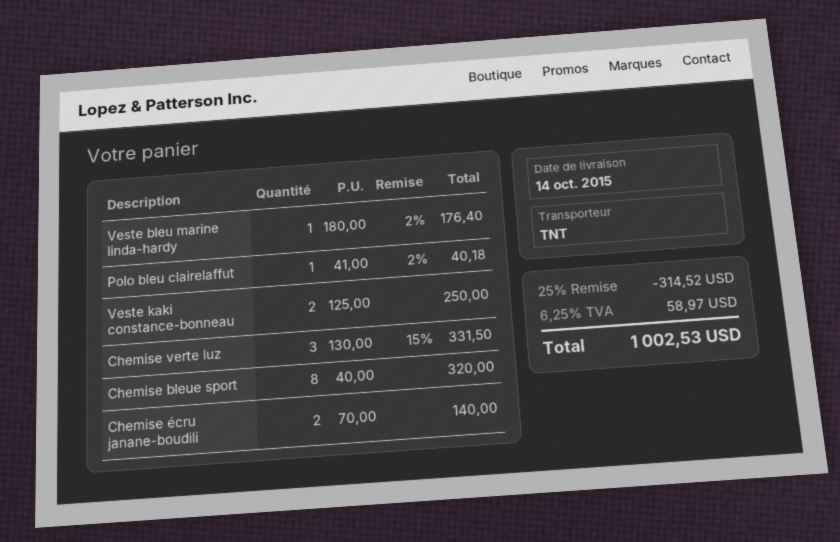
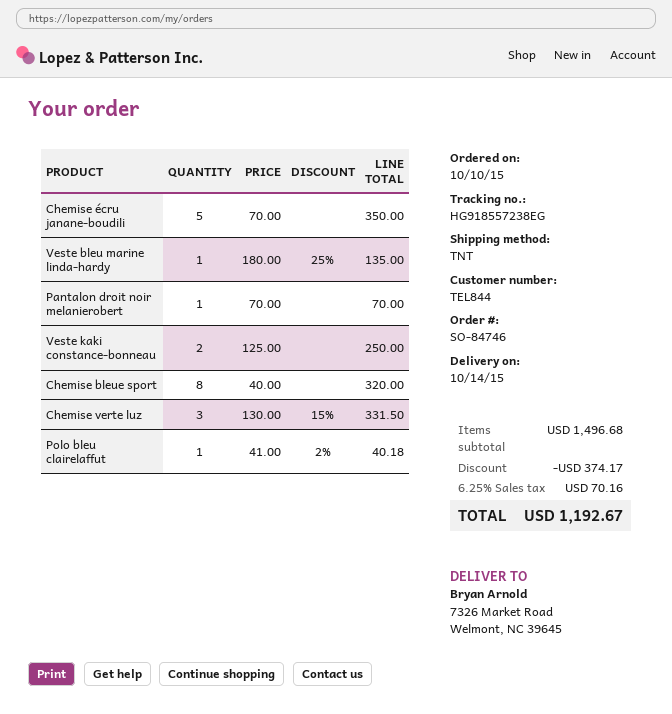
Veste bleu marine linda-hardy: 1 x 180.00 - 2% = 176.40 -> 1 x 180.00 - 25% = 135.00
Chemise écru janane-boudili: 2 x 70.00 = 140.00 -> 5 x 70.00 = 350.00
Pantalon droit noir melanierobert: none -> 1 x 70.00 = 70.00
discount: 314.52 -> 374.17
tax: 6.25% = 58.97 -> 6.25% = 70.16
total: 1002.53 -> 1192.67

